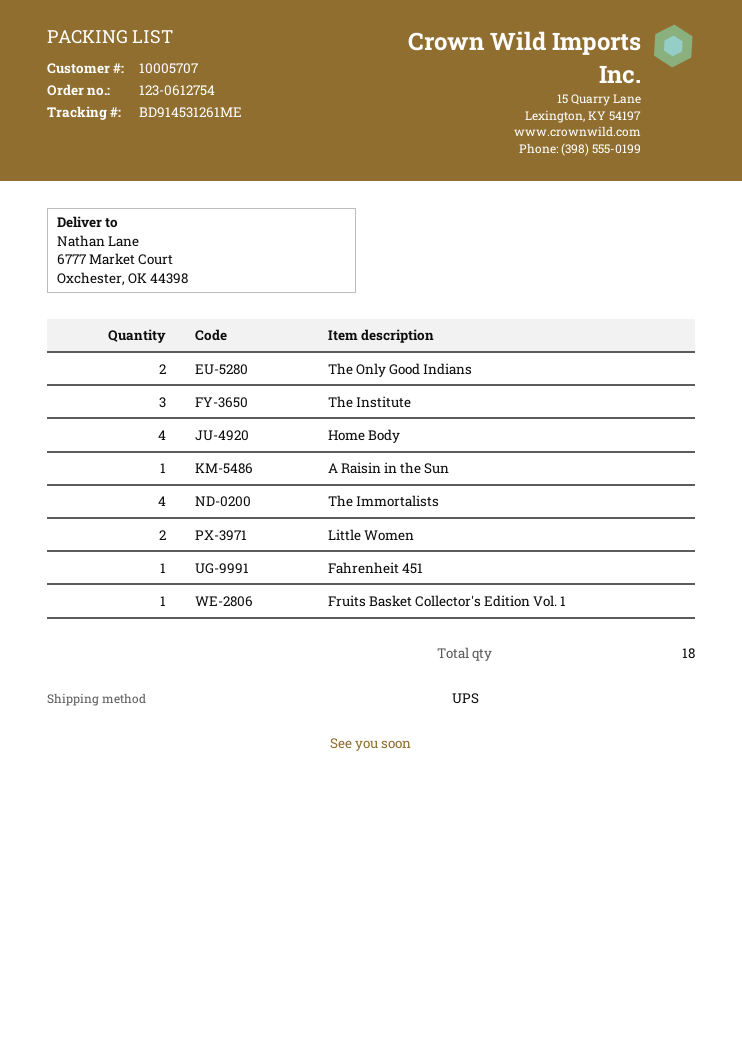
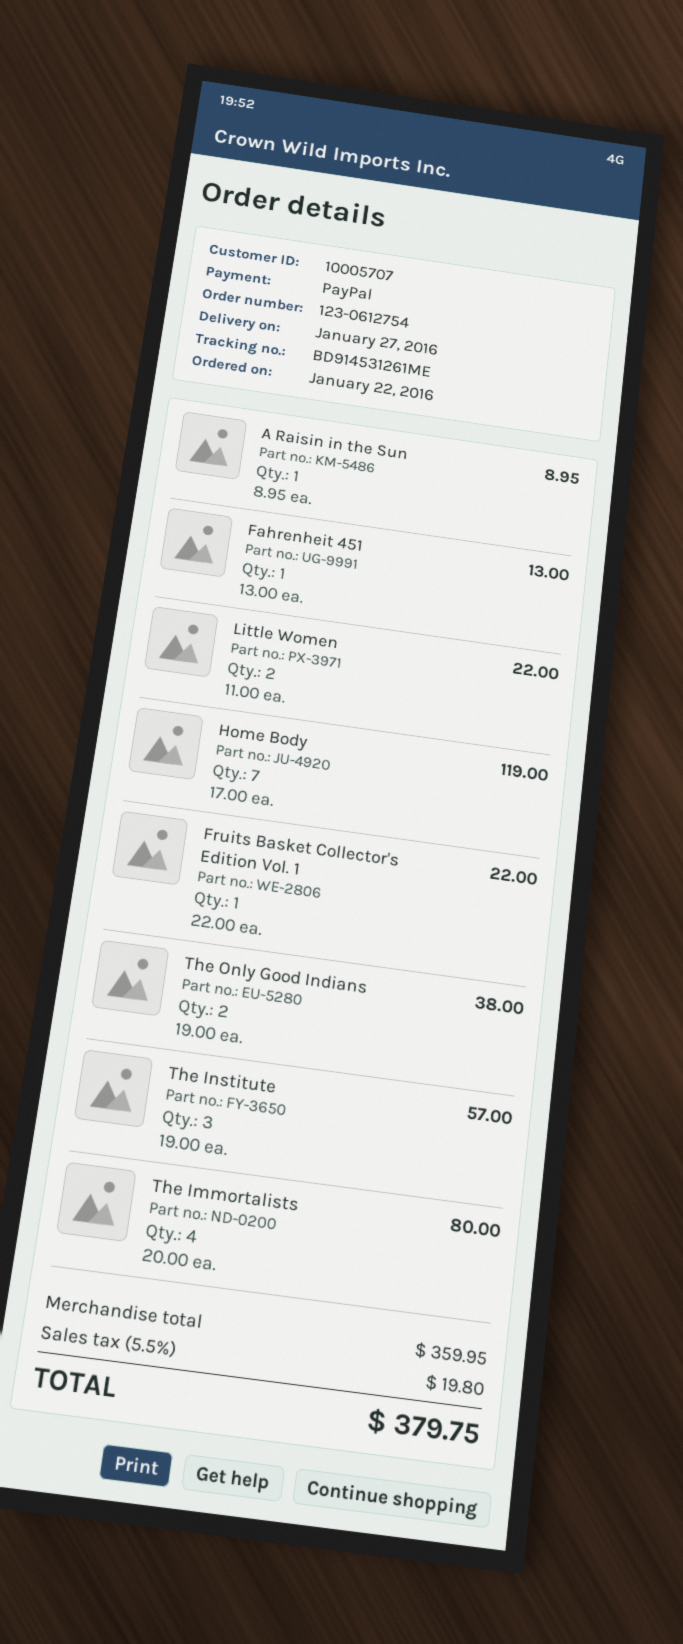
Home Body: 4 -> 7

